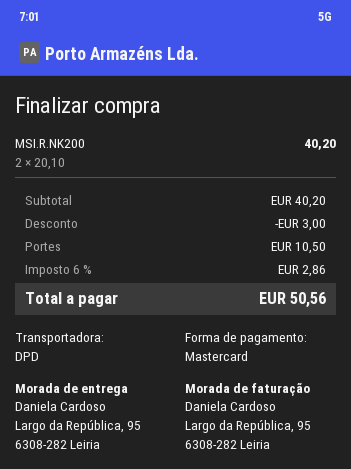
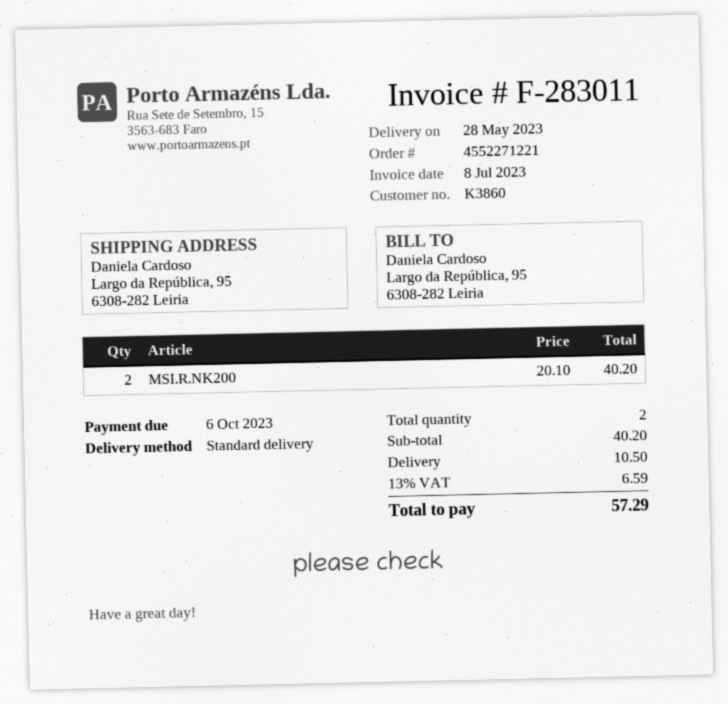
shipping method: DPD -> standard
discount: 3.00 -> none
tax: 6% = 2.86 -> 13% = 6.59
total: 50.56 -> 57.29

